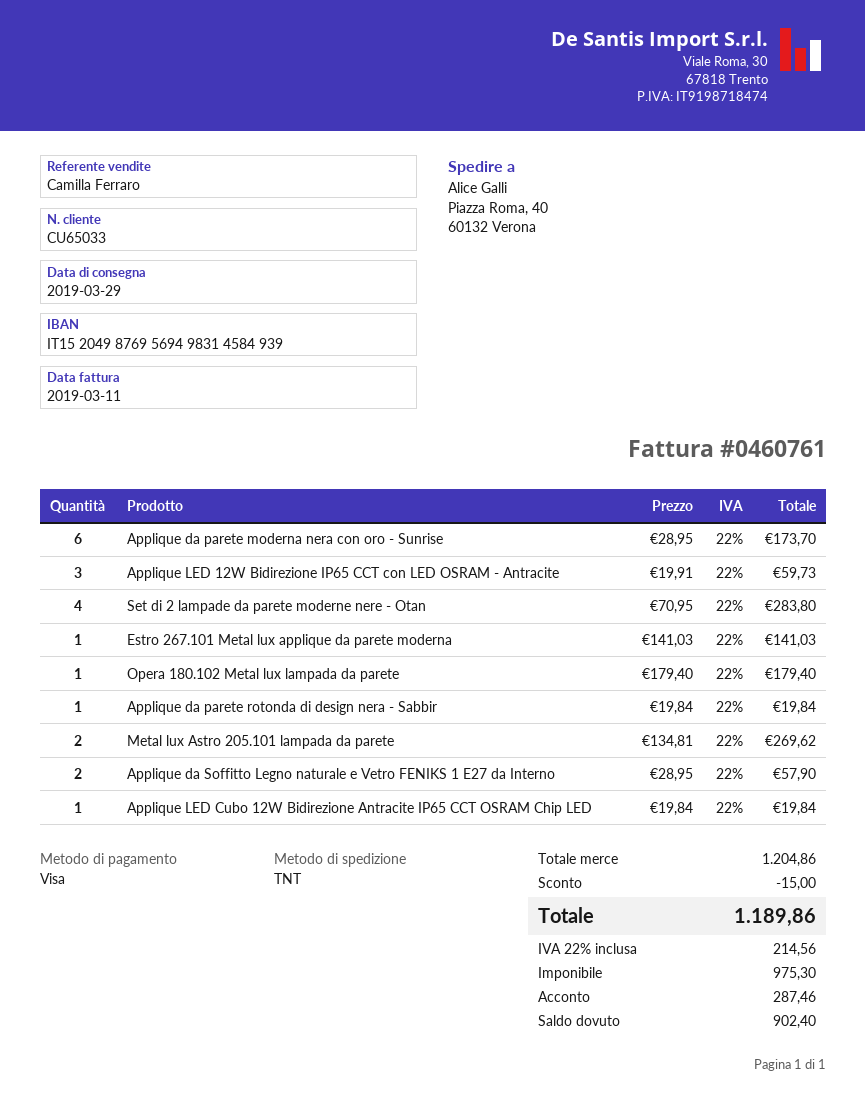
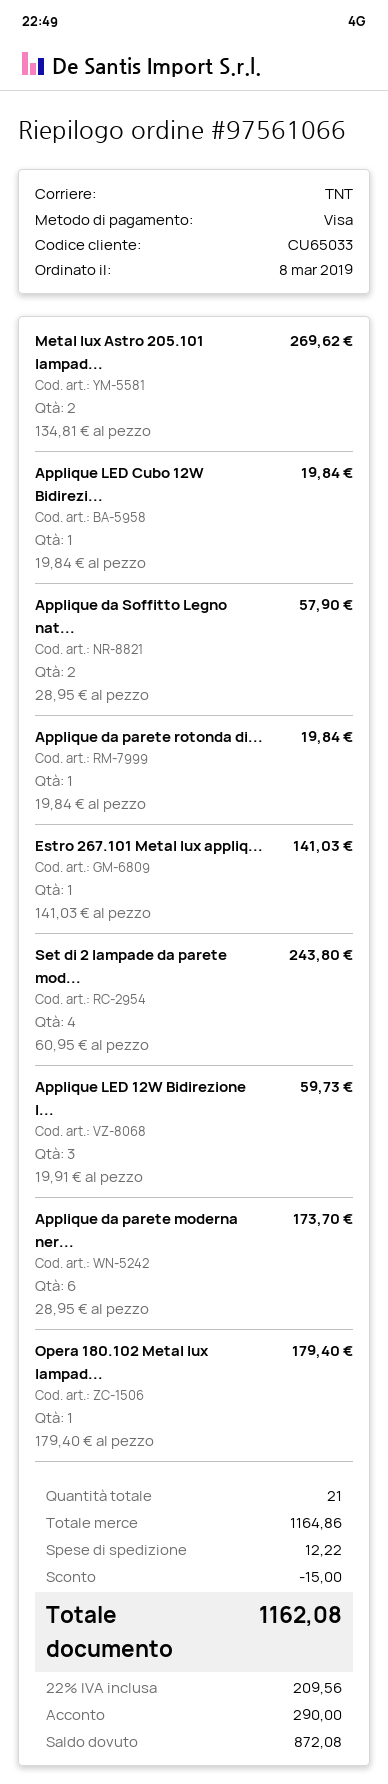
Set di 2 lampade da parete moderne nere - Otan: 4 x 70.95 = 283.80 -> 4 x 60.95 = 243.80
subtotal: 1204.86 -> 1164.86
shipping: none -> 12.22
tax: 22% = 214.56 -> 22% = 209.56
total: 1189.86 -> 1162.08
deposit: 287.46 -> 290.00
balance: 902.40 -> 872.08

